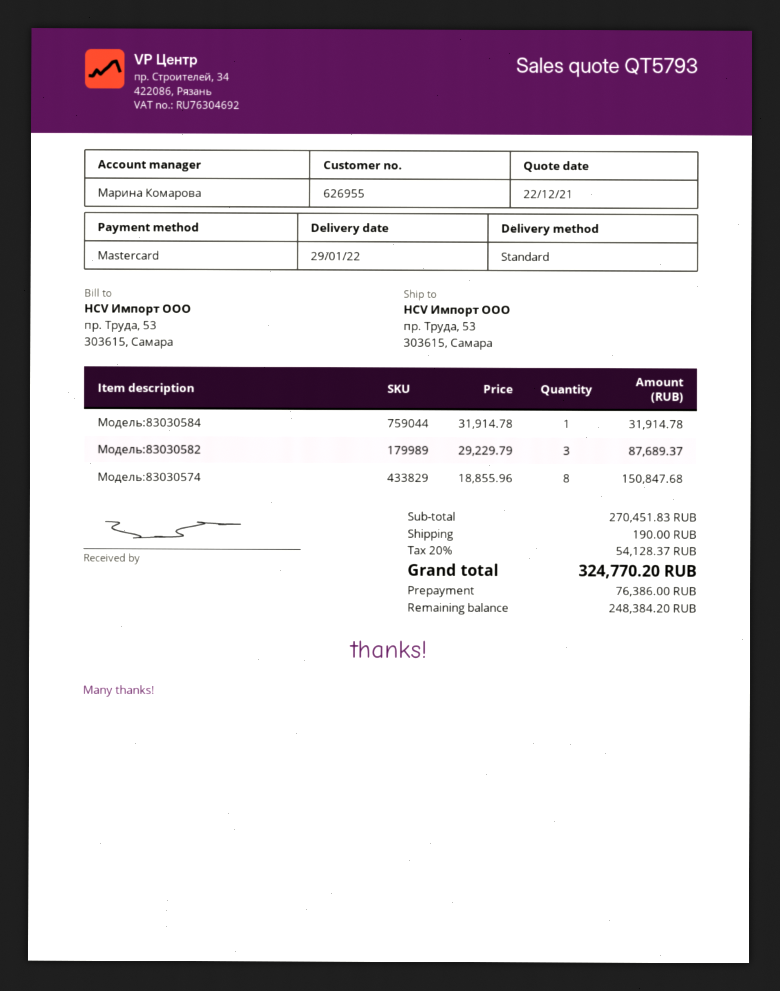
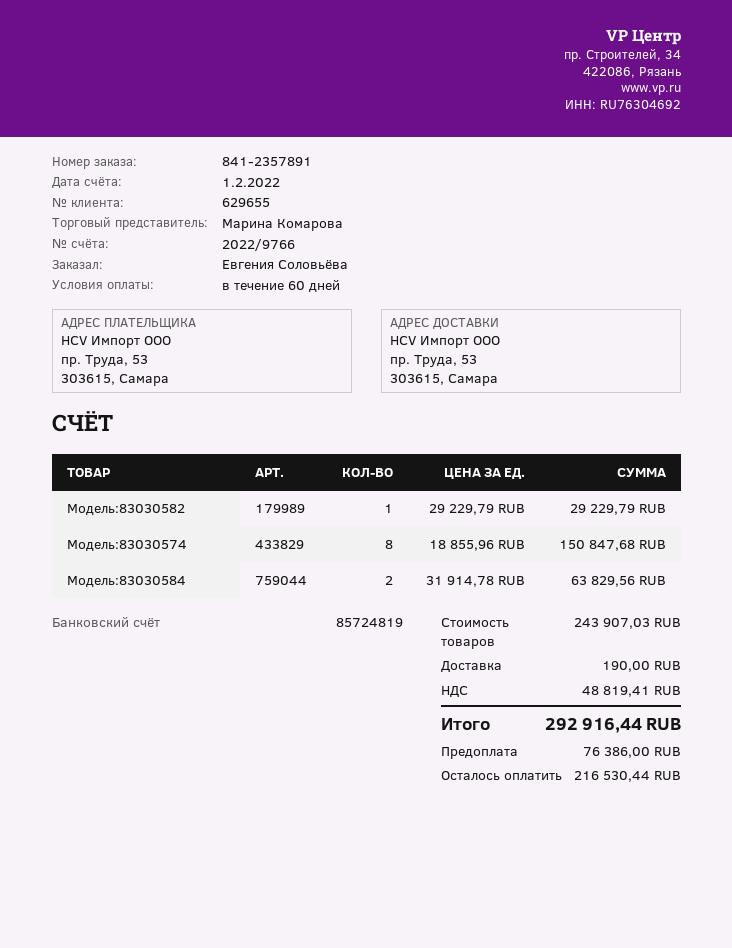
customer number: 626955 -> 629655
Модель:83030584: 1 x 31914.78 = 31914.78 -> 2 x 31914.78 = 63829.56
Модель:83030582: 3 x 29229.79 = 87689.37 -> 1 x 29229.79 = 29229.79
subtotal: 270451.83 -> 243907.03
tax: 54128.37 -> 48819.41
total: 324770.20 -> 292916.44
balance: 248384.20 -> 216530.44

